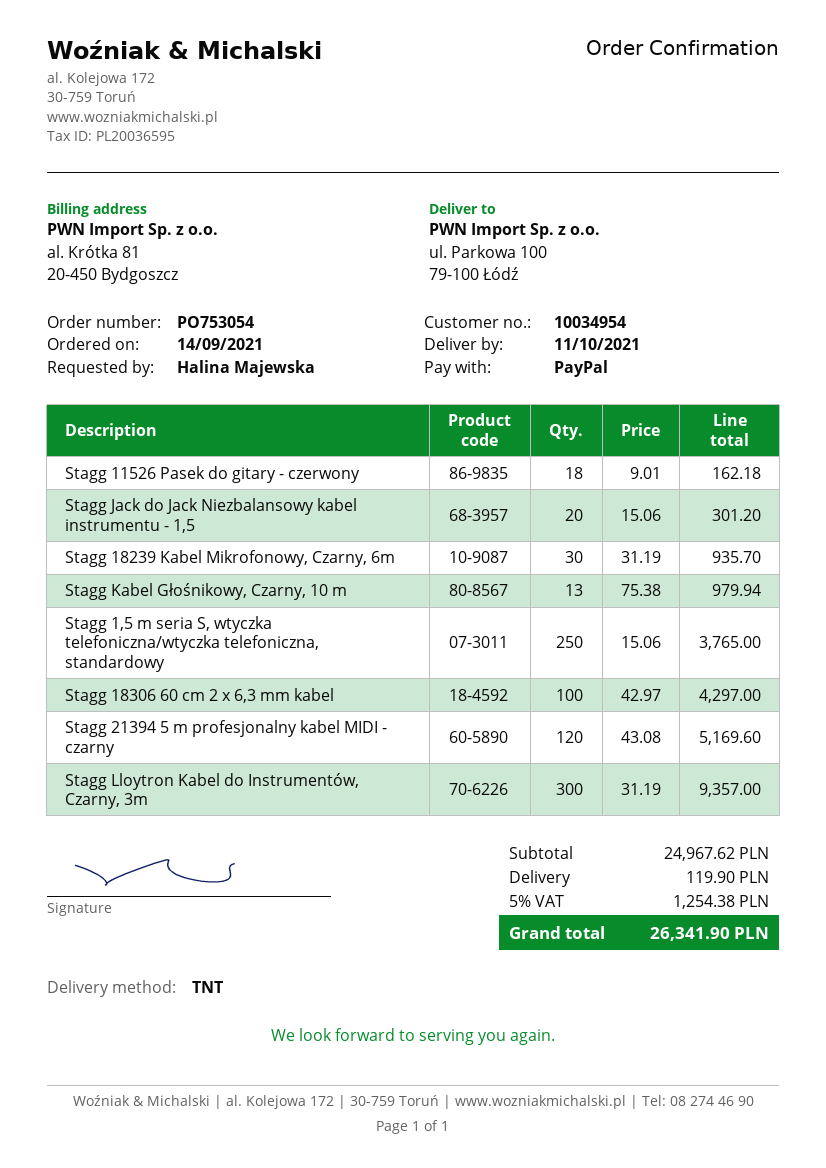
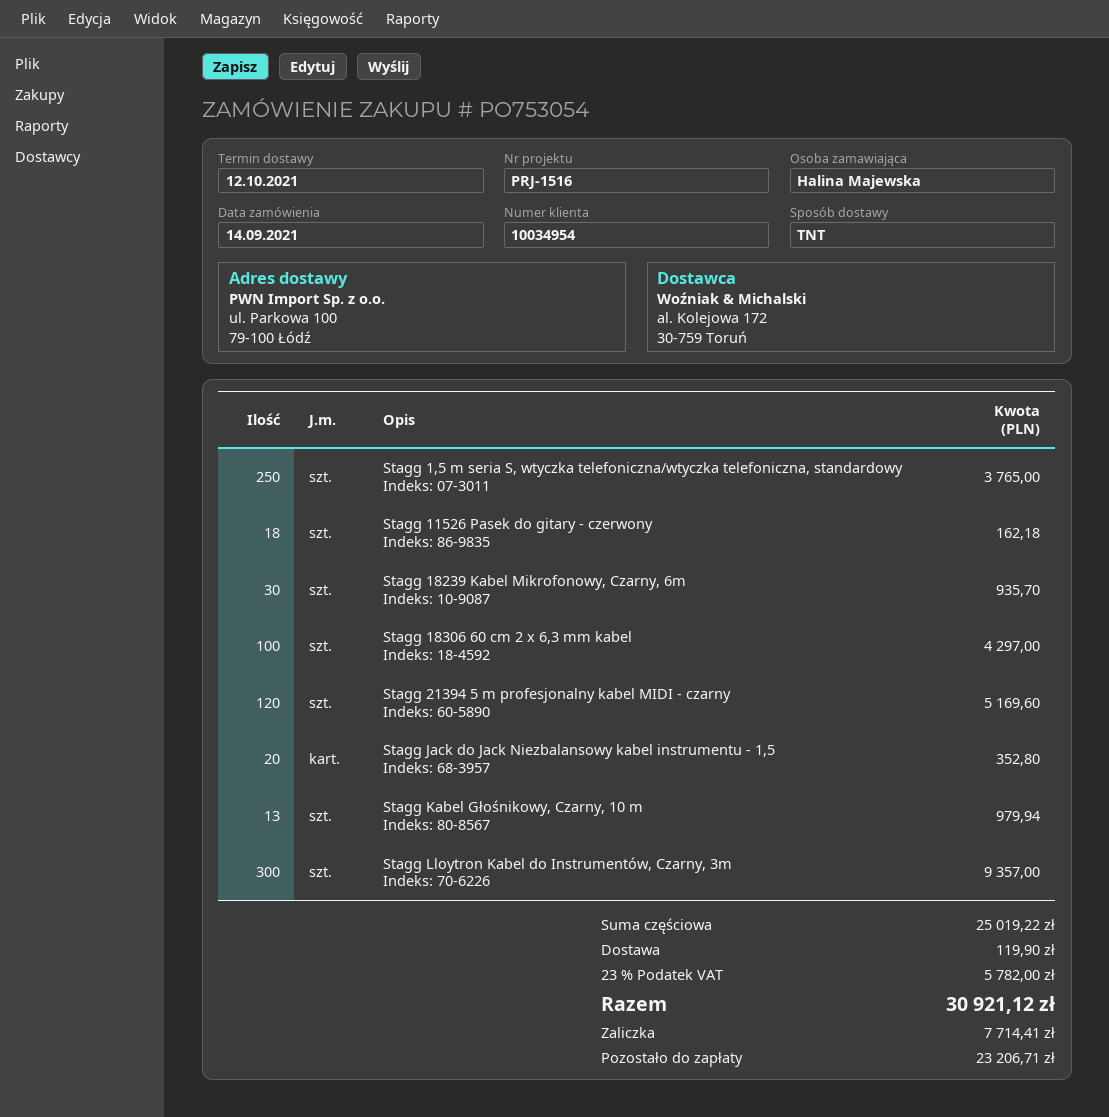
delivery date: 2021-10-11 -> 2021-10-12
Stagg Jack do Jack Niezbalansowy kabel instrumentu - 1,5: 20 for 301.20 -> 20 for 352.80
subtotal: 24967.62 -> 25019.22
tax: 5% = 1254.38 -> 23% = 5782.00
total: 26341.90 -> 30921.12

